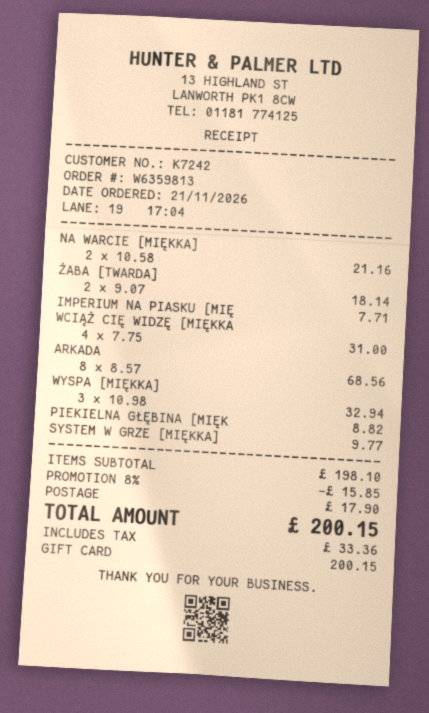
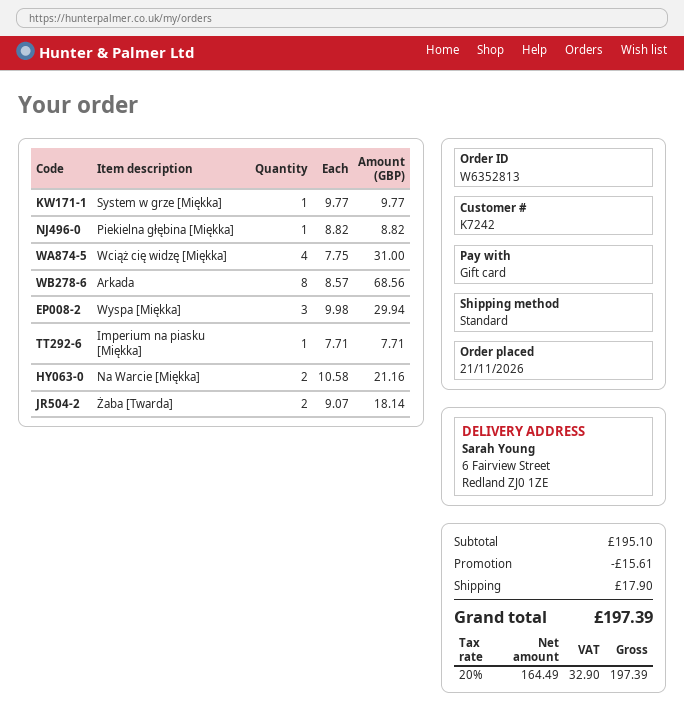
order number: W6359813 -> W6352813
WYSPA [MIĘKKA]: 3 x 10.98 = 32.94 -> 3 x 9.98 = 29.94
subtotal: 198.10 -> 195.10
discount: 15.85 -> 15.61
tax: 33.36 -> 32.90
total: 200.15 -> 197.39

